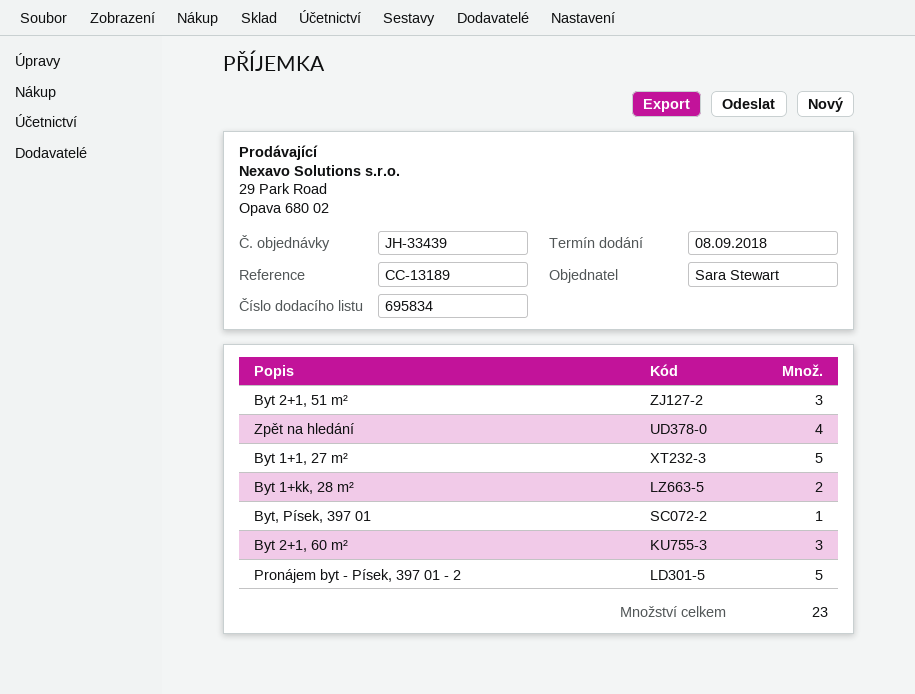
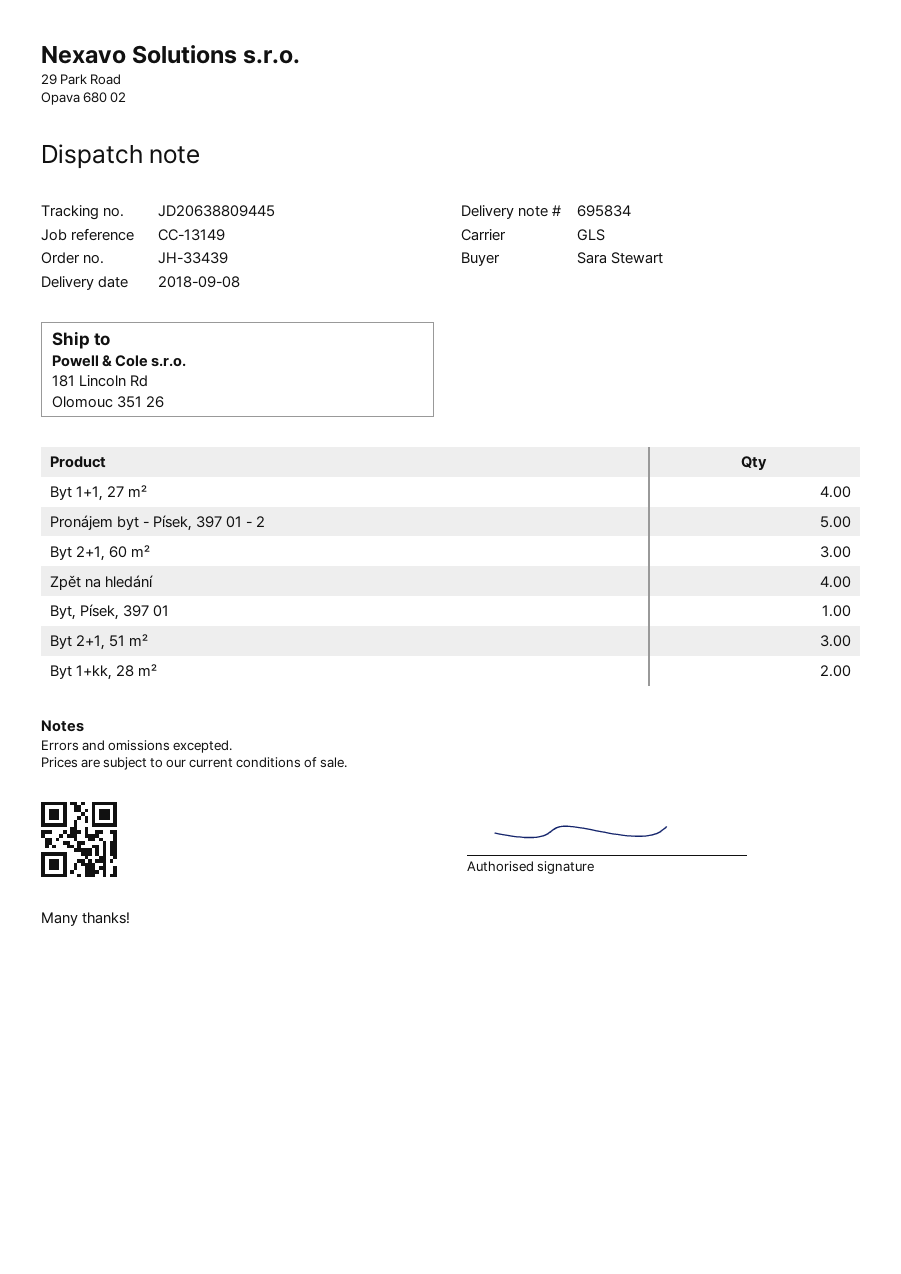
reference: CC-13189 -> CC-13149
Byt 1+1, 27 m²: 5 -> 4

